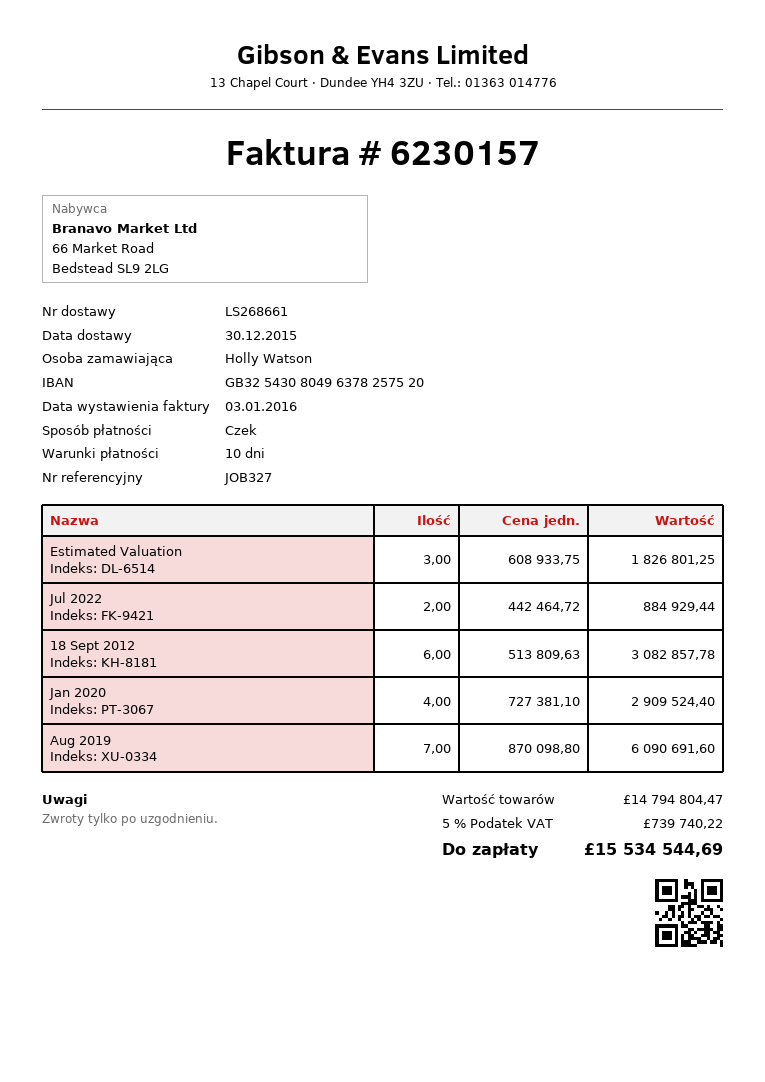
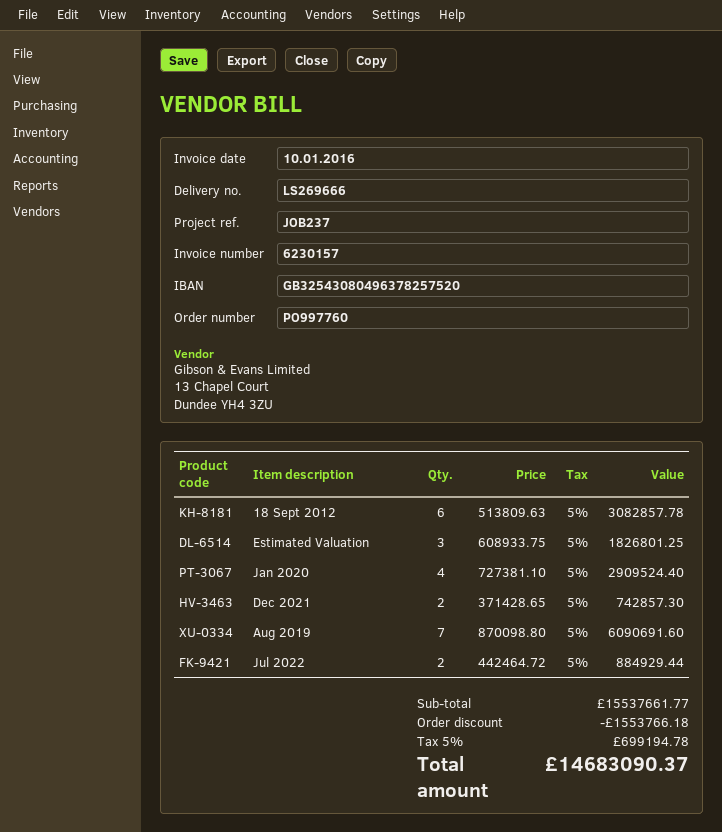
delivery note number: LS268661 -> LS269666
invoice date: 2016-01-03 -> 2016-01-10
reference: JOB327 -> JOB237
Dec 2021: none -> 2 x 371428.65 = 742857.30
subtotal: 14794804.47 -> 15537661.77
discount: none -> 1553766.18
tax: 5% = 739740.22 -> 5% = 699194.78
total: 15534544.69 -> 14683090.37

